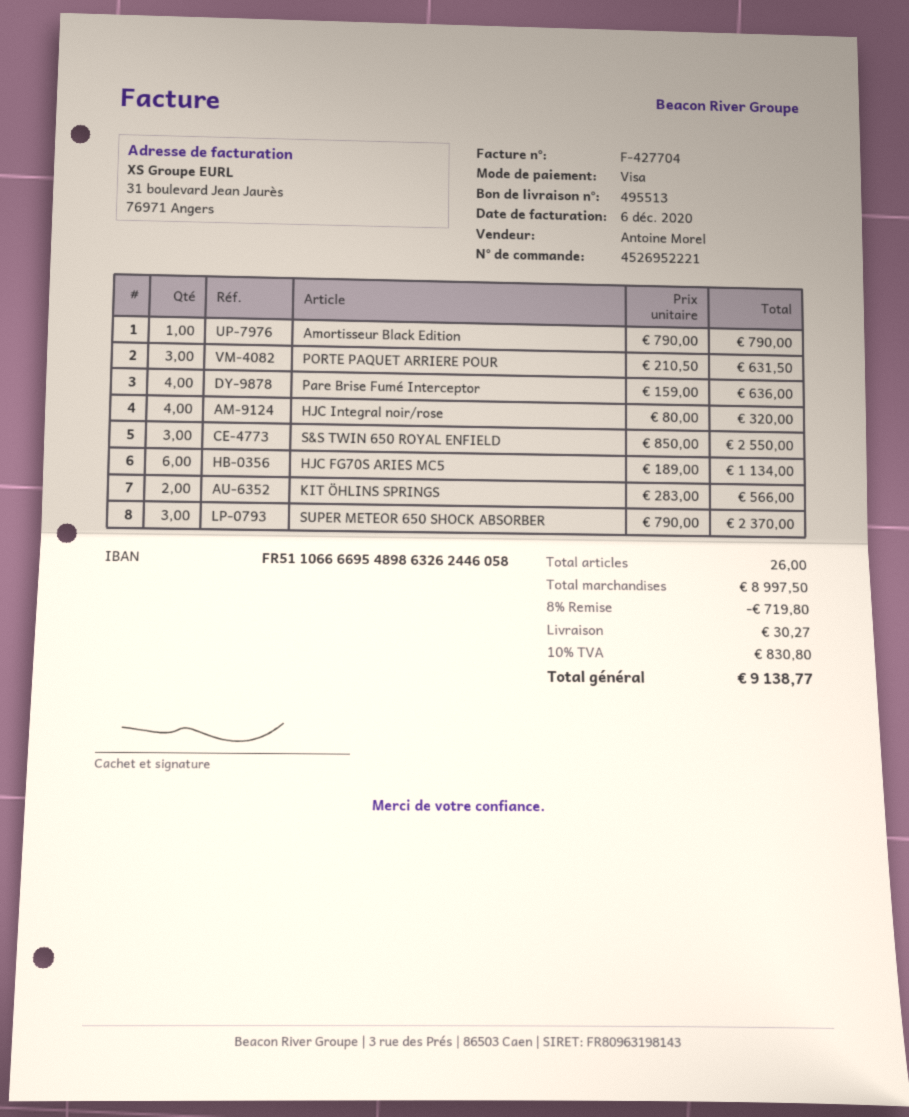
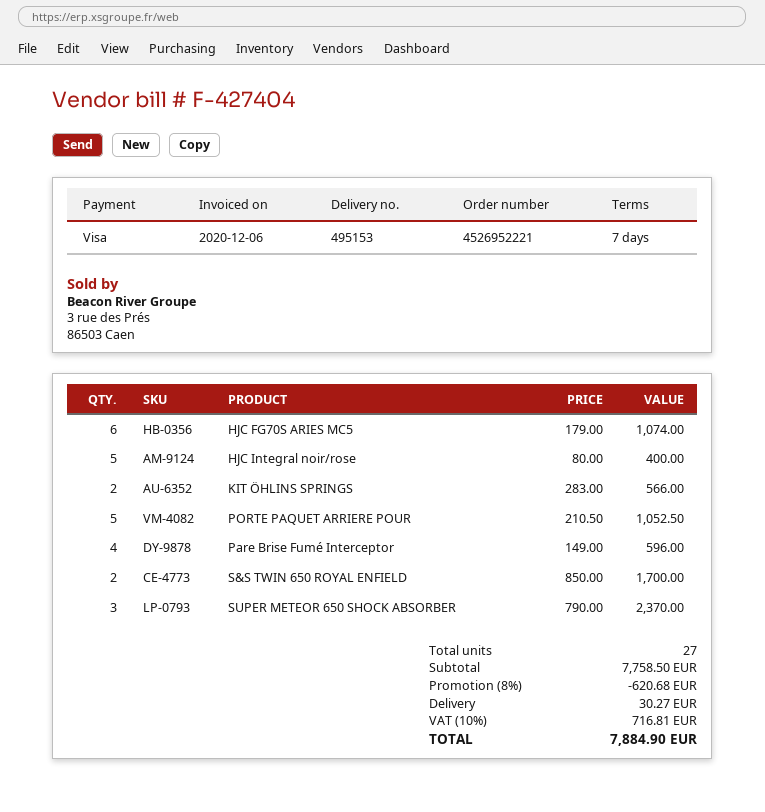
delivery note number: 495513 -> 495153
invoice number: F-427704 -> F-427404
Amortisseur Black Edition: 1 x 790.00 = 790.00 -> none
PORTE PAQUET ARRIERE POUR: 3 x 210.50 = 631.50 -> 5 x 210.50 = 1052.50
Pare Brise Fumé Interceptor: 4 x 159.00 = 636.00 -> 4 x 149.00 = 596.00
HJC Integral noir/rose: 4 x 80.00 = 320.00 -> 5 x 80.00 = 400.00
S&S TWIN 650 ROYAL ENFIELD: 3 x 850.00 = 2550.00 -> 2 x 850.00 = 1700.00
HJC FG70S ARIES MC5: 6 x 189.00 = 1134.00 -> 6 x 179.00 = 1074.00
total quantity: 26 -> 27
subtotal: 8997.50 -> 7758.50
discount: 8% = 719.80 -> 8% = 620.68
tax: 10% = 830.80 -> 10% = 716.81
total: 9138.77 -> 7884.90

